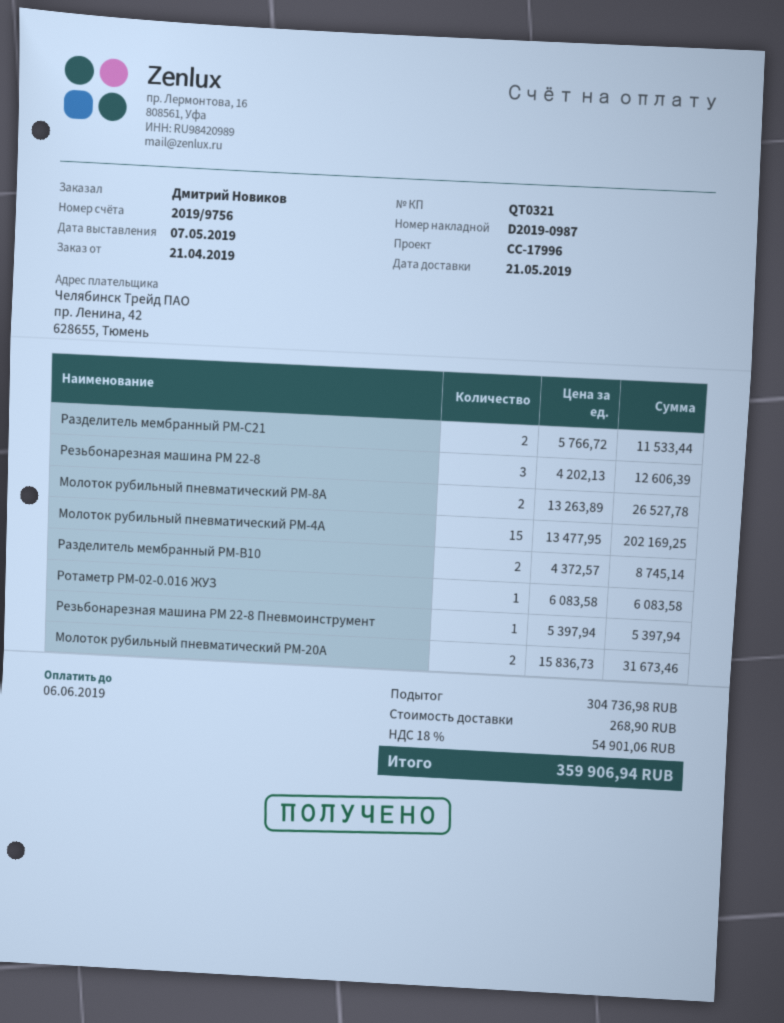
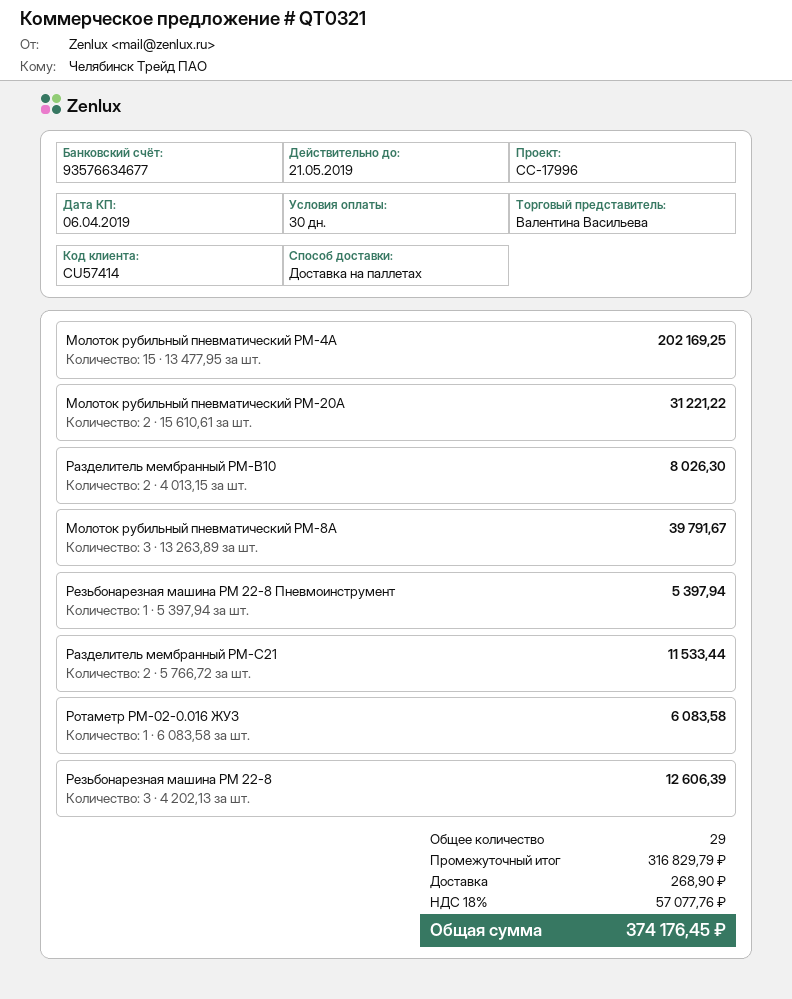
Молоток рубильный пневматический РМ-8А: 2 x 13263.89 = 26527.78 -> 3 x 13263.89 = 39791.67
Разделитель мембранный РМ-В10: 2 x 4372.57 = 8745.14 -> 2 x 4013.15 = 8026.30
Молоток рубильный пневматический РМ-20А: 2 x 15836.73 = 31673.46 -> 2 x 15610.61 = 31221.22
subtotal: 304736.98 -> 316829.79
tax: 18% = 54901.06 -> 18% = 57077.76
total: 359906.94 -> 374176.45

